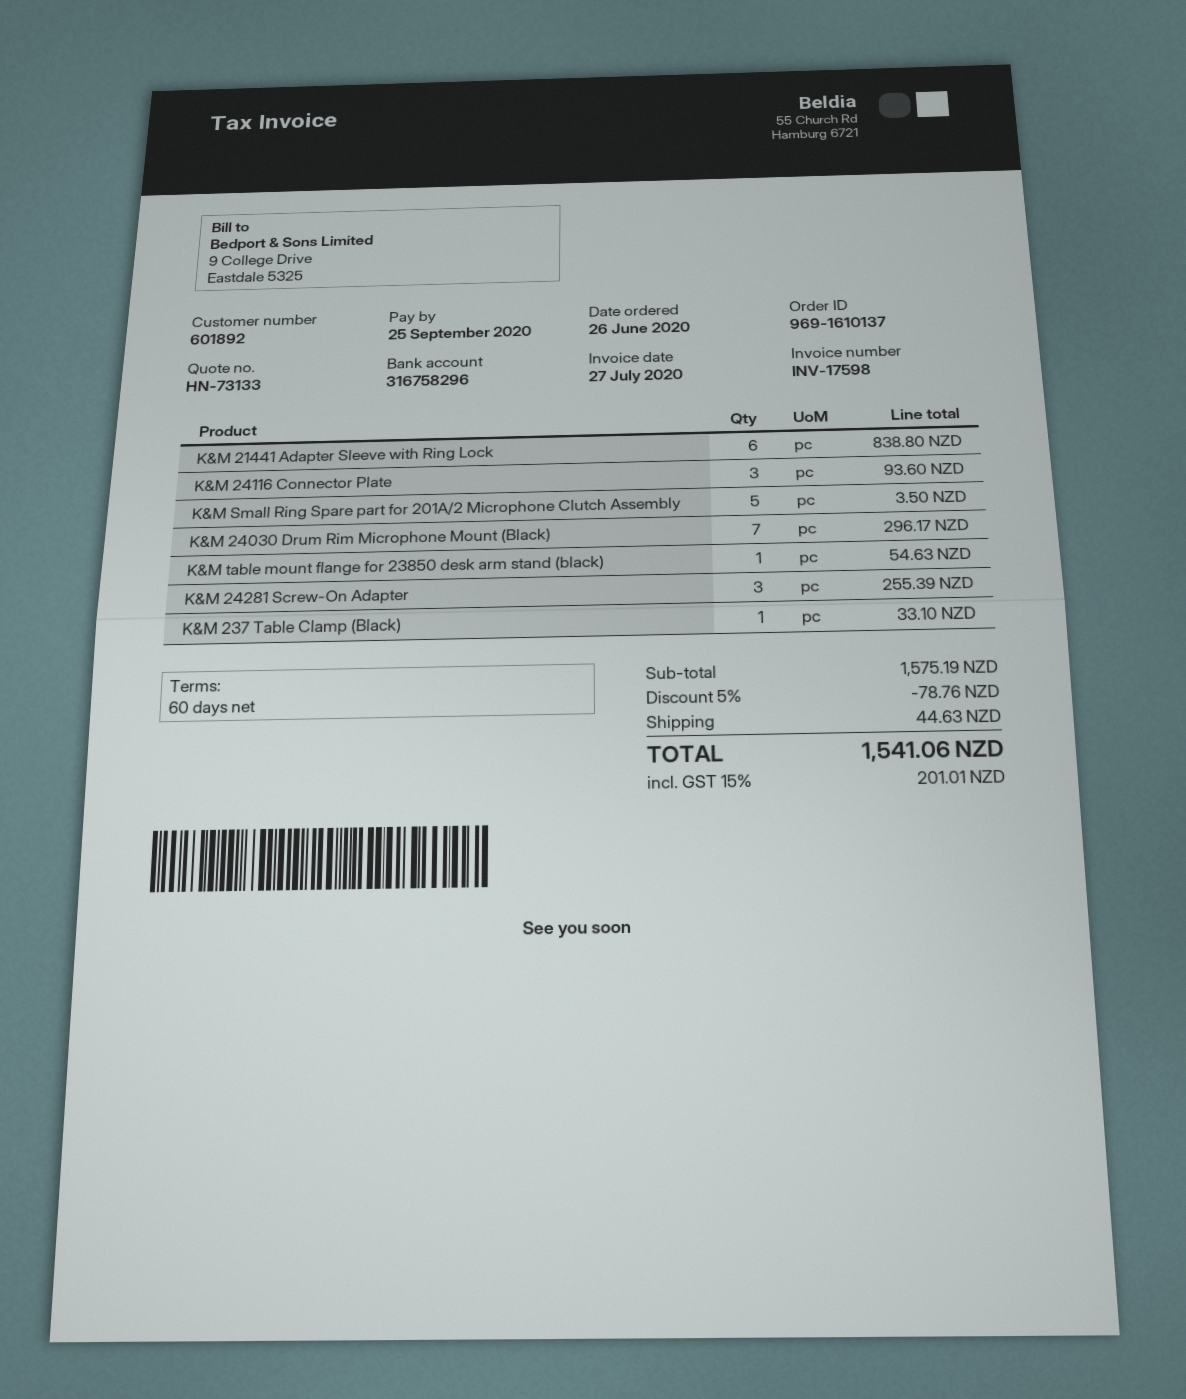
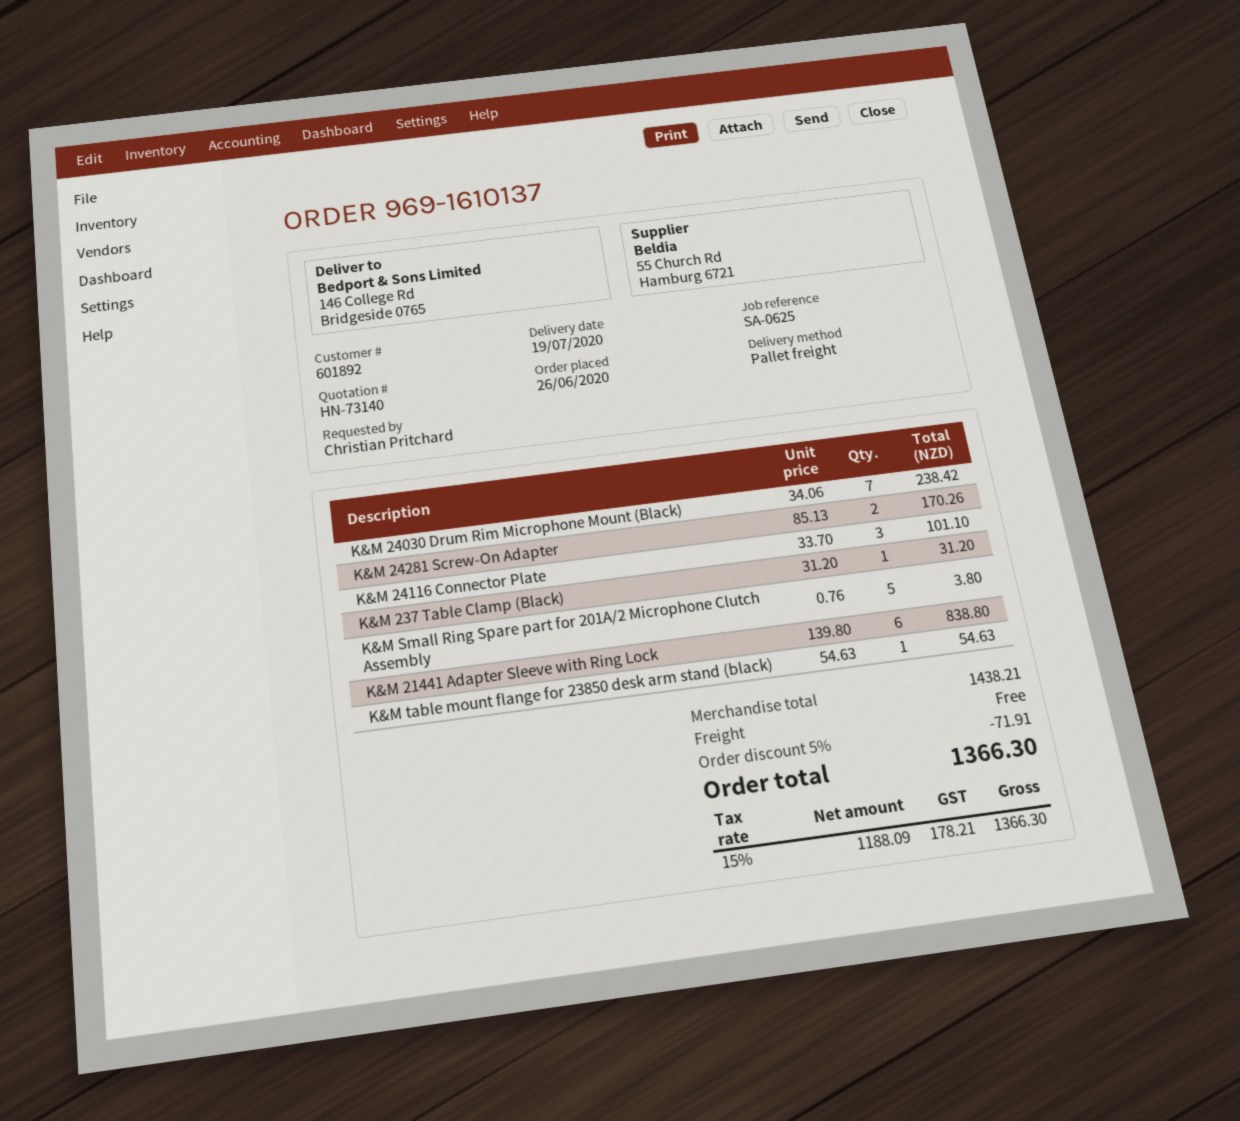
quote number: HN-73133 -> HN-73140
K&M 24116 Connector Plate: 3 for 93.60 -> 3 for 101.10
K&M Small Ring Spare part for 201A/2 Microphone Clutch Assembly: 5 for 3.50 -> 5 for 3.80
K&M 24030 Drum Rim Microphone Mount (Black): 7 for 296.17 -> 7 for 238.42
K&M 24281 Screw-On Adapter: 3 for 255.39 -> 2 for 170.26
K&M 237 Table Clamp (Black): 1 for 33.10 -> 1 for 31.20
subtotal: 1575.19 -> 1438.21
discount: 5% = 78.76 -> 5% = 71.91
shipping: 44.63 -> 0.00
tax: 15% = 201.01 -> 15% = 178.21
total: 1541.06 -> 1366.30

